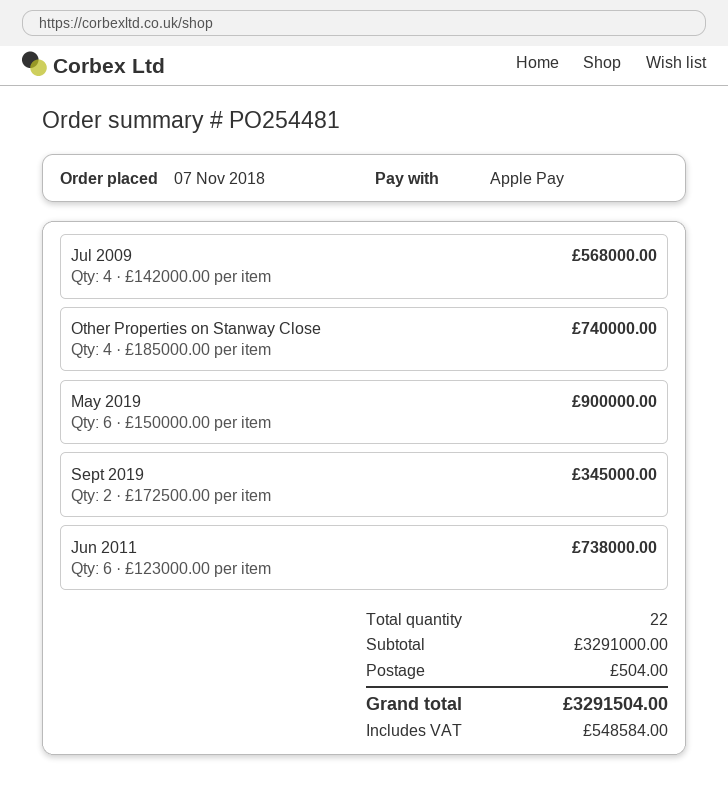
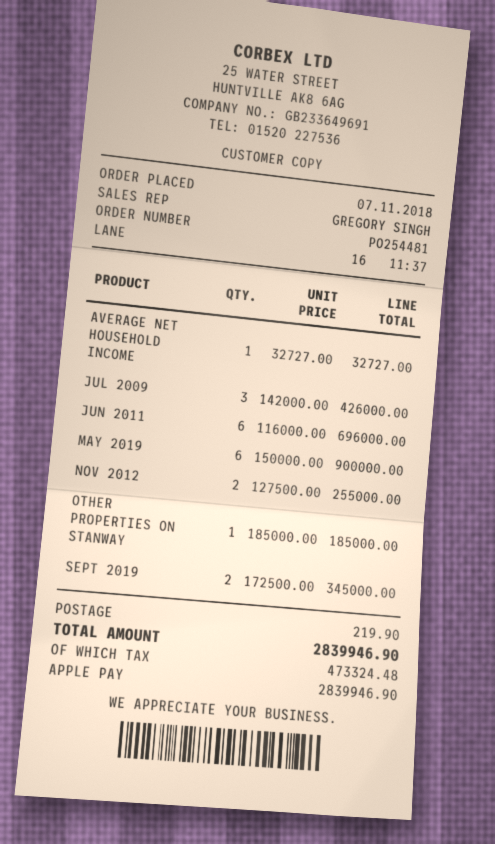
Jul 2009: 4 x 142000.00 = 568000.00 -> 3 x 142000.00 = 426000.00
Other Properties on Stanway Close: 4 x 185000.00 = 740000.00 -> 1 x 185000.00 = 185000.00
Jun 2011: 6 x 123000.00 = 738000.00 -> 6 x 116000.00 = 696000.00
AVERAGE NET HOUSEHOLD INCOME: none -> 1 x 32727.00 = 32727.00
NOV 2012: none -> 2 x 127500.00 = 255000.00
shipping: 504.00 -> 219.90
tax: 548584.00 -> 473324.48
total: 3291504.00 -> 2839946.90

